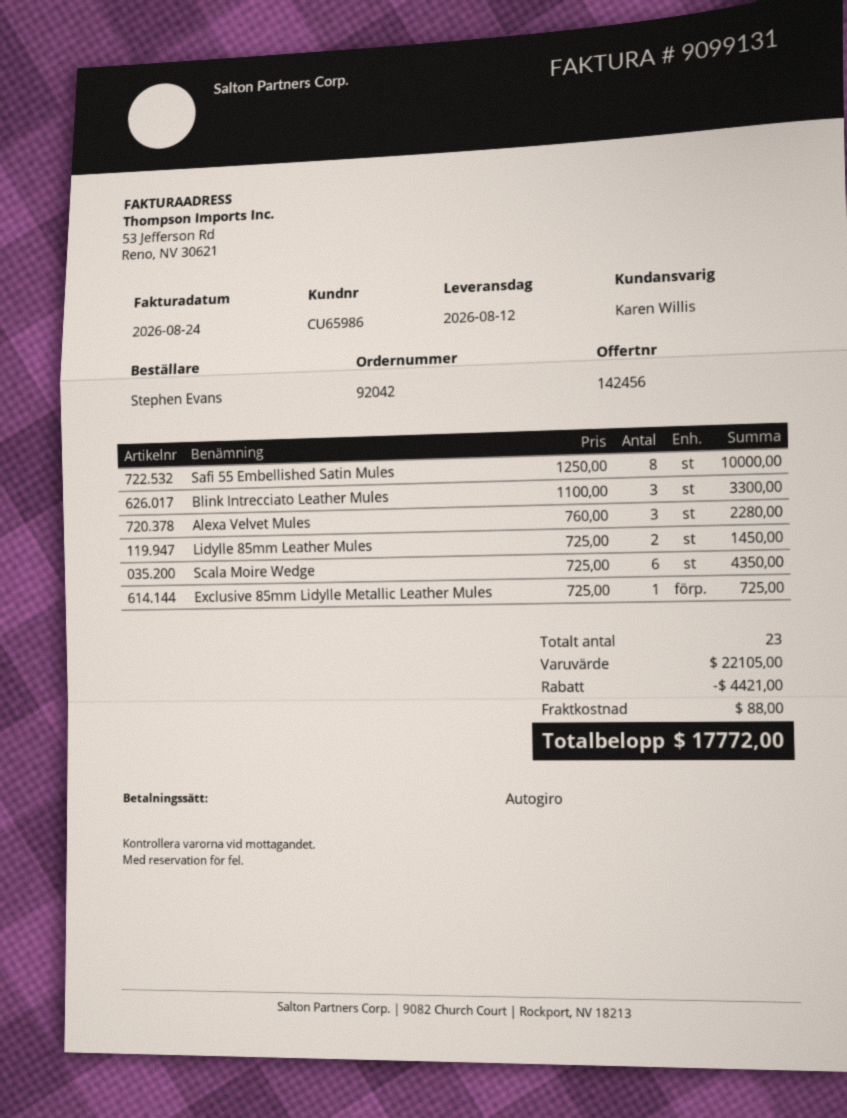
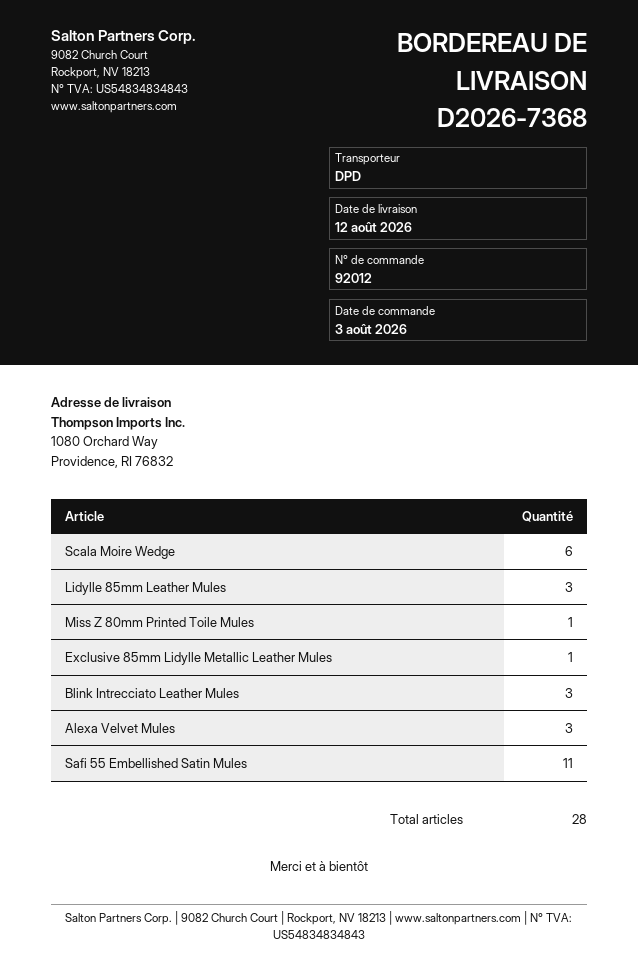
order number: 92042 -> 92012
Safi 55 Embellished Satin Mules: 8 -> 11
Lidylle 85mm Leather Mules: 2 -> 3
Miss Z 80mm Printed Toile Mules: none -> 1
total quantity: 23 -> 28

